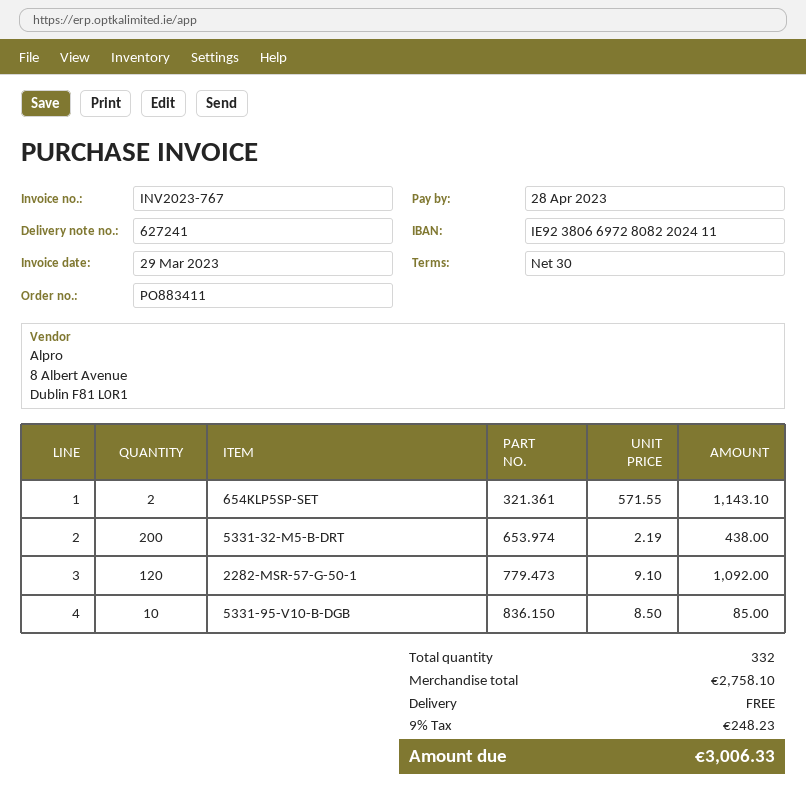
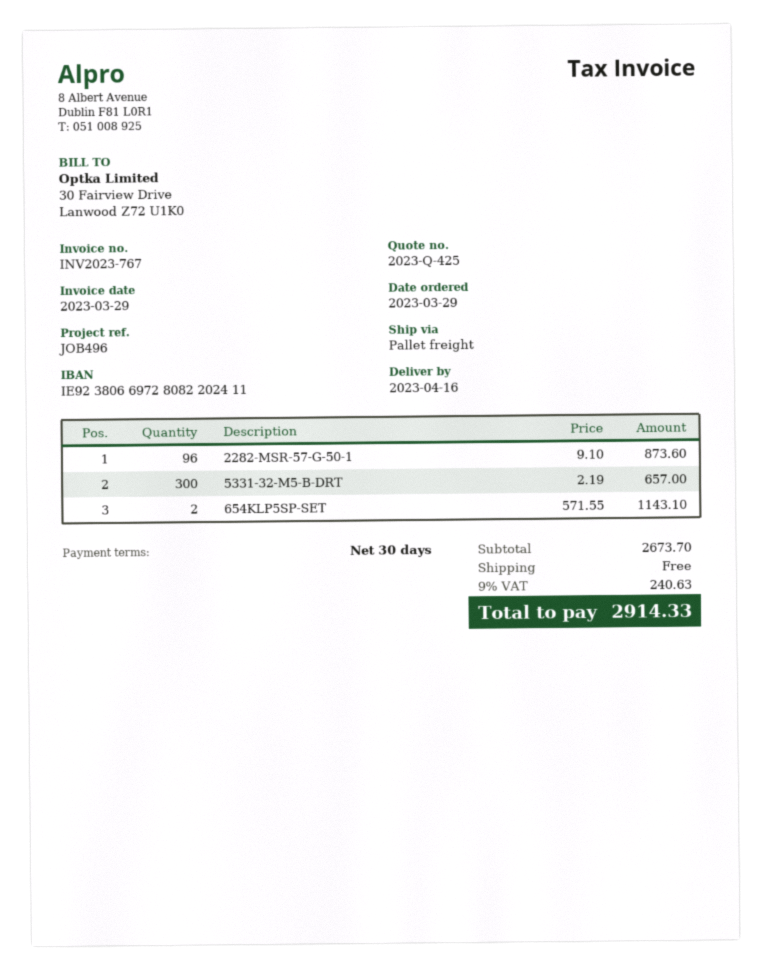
5331-32-M5-B-DRT: 200 x 2.19 = 438.00 -> 300 x 2.19 = 657.00
2282-MSR-57-G-50-1: 120 x 9.10 = 1092.00 -> 96 x 9.10 = 873.60
5331-95-V10-B-DGB: 10 x 8.50 = 85.00 -> none
subtotal: 2758.10 -> 2673.70
tax: 9% = 248.23 -> 9% = 240.63
total: 3006.33 -> 2914.33

